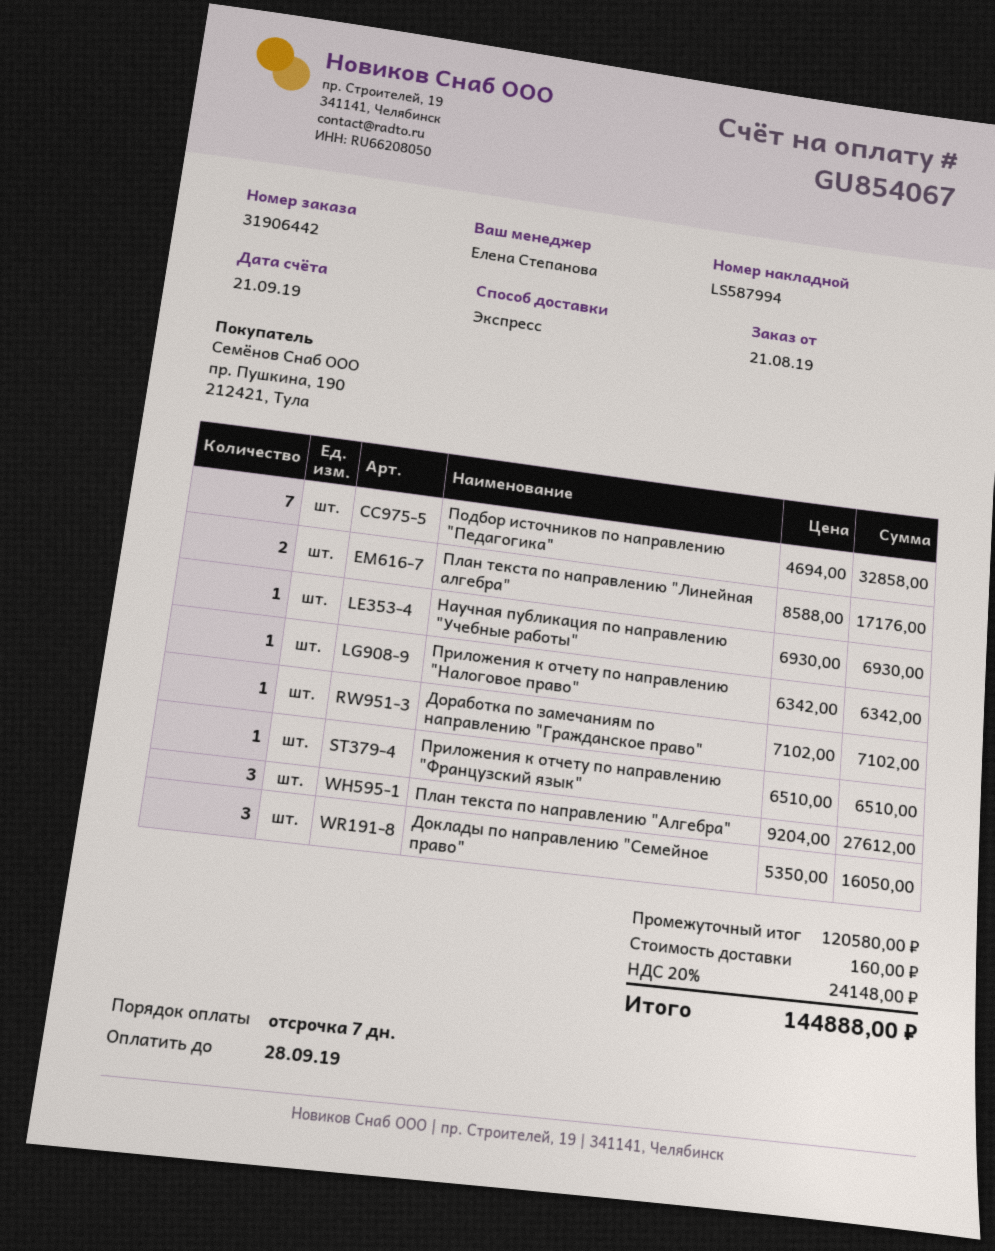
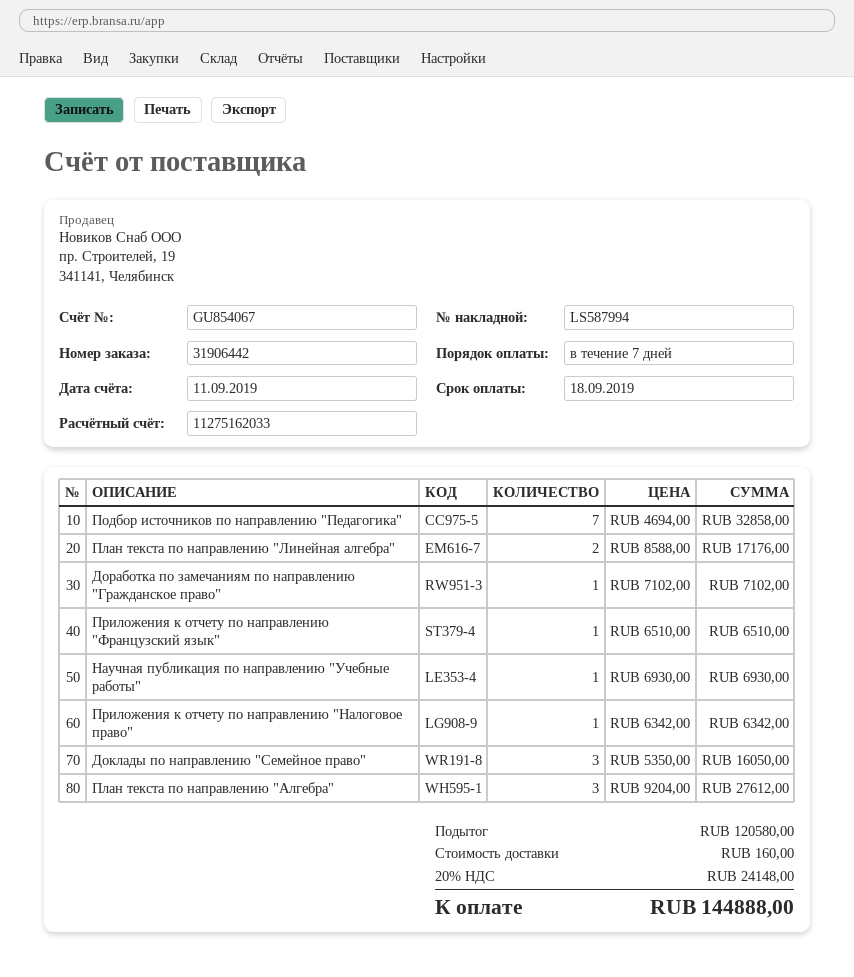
invoice date: 2019-09-21 -> 2019-09-11
due date: 2019-09-28 -> 2019-09-18

